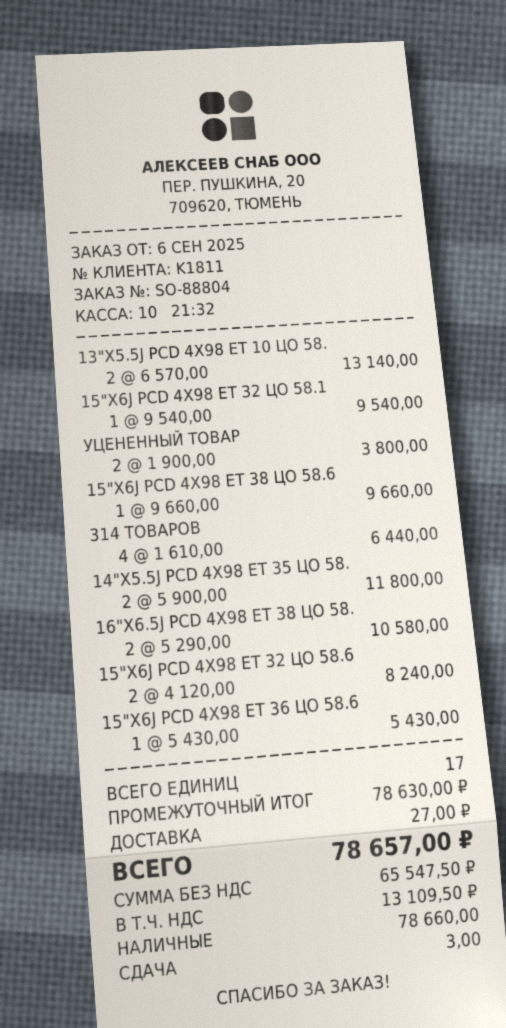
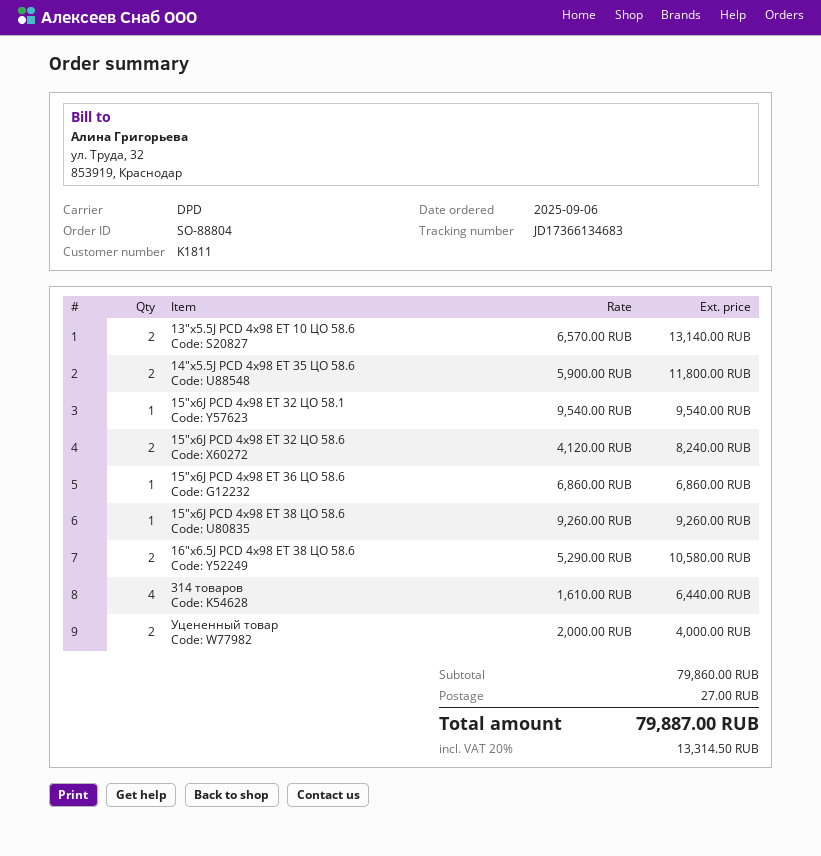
УЦЕНЕННЫЙ ТОВАР: 2 x 1900.00 = 3800.00 -> 2 x 2000.00 = 4000.00
15"X6J PCD 4X98 ЕТ 38 ЦО 58.6: 1 x 9660.00 = 9660.00 -> 1 x 9260.00 = 9260.00
15"X6J PCD 4X98 ЕТ 36 ЦО 58.6: 1 x 5430.00 = 5430.00 -> 1 x 6860.00 = 6860.00
subtotal: 78630.00 -> 79860.00
tax: 13109.50 -> 13314.50
total: 78657.00 -> 79887.00

